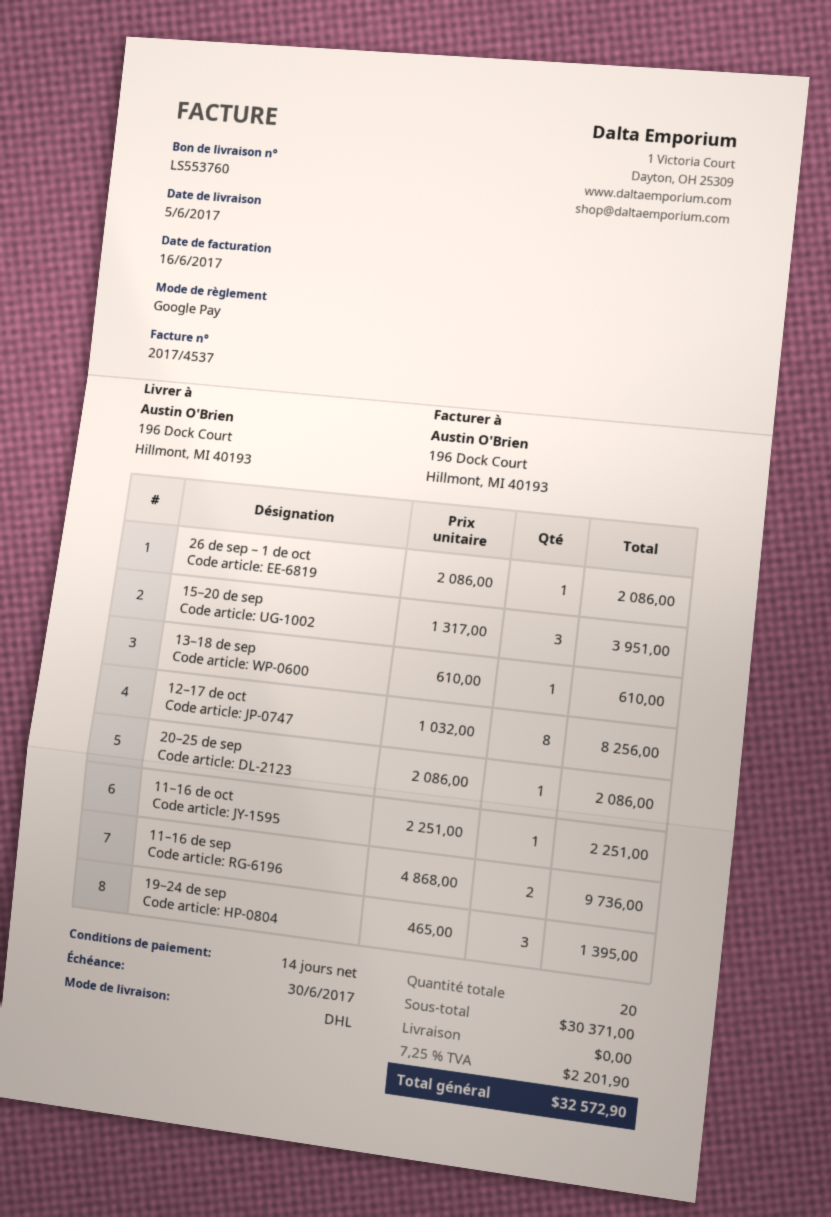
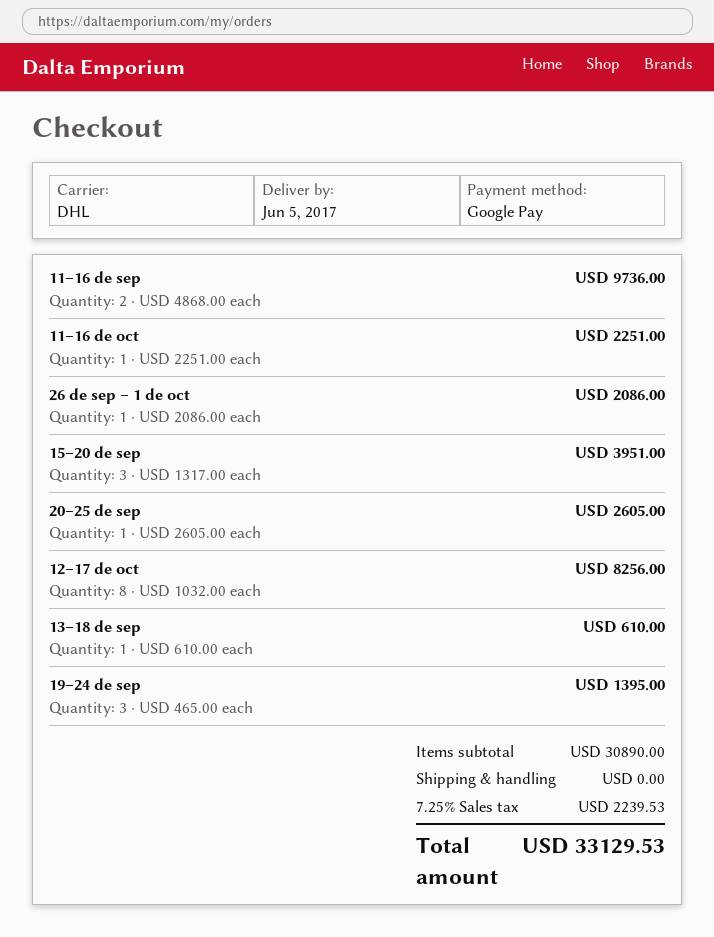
20–25 de sep: 1 x 2086.00 = 2086.00 -> 1 x 2605.00 = 2605.00
subtotal: 30371.00 -> 30890.00
tax: 7.25% = 2201.90 -> 7.25% = 2239.53
total: 32572.90 -> 33129.53

